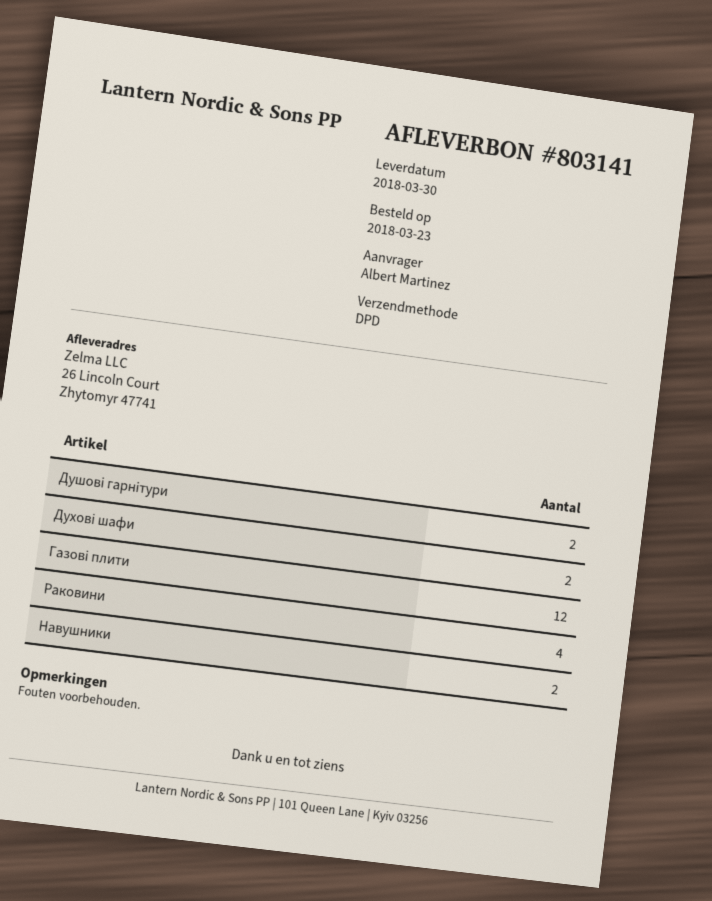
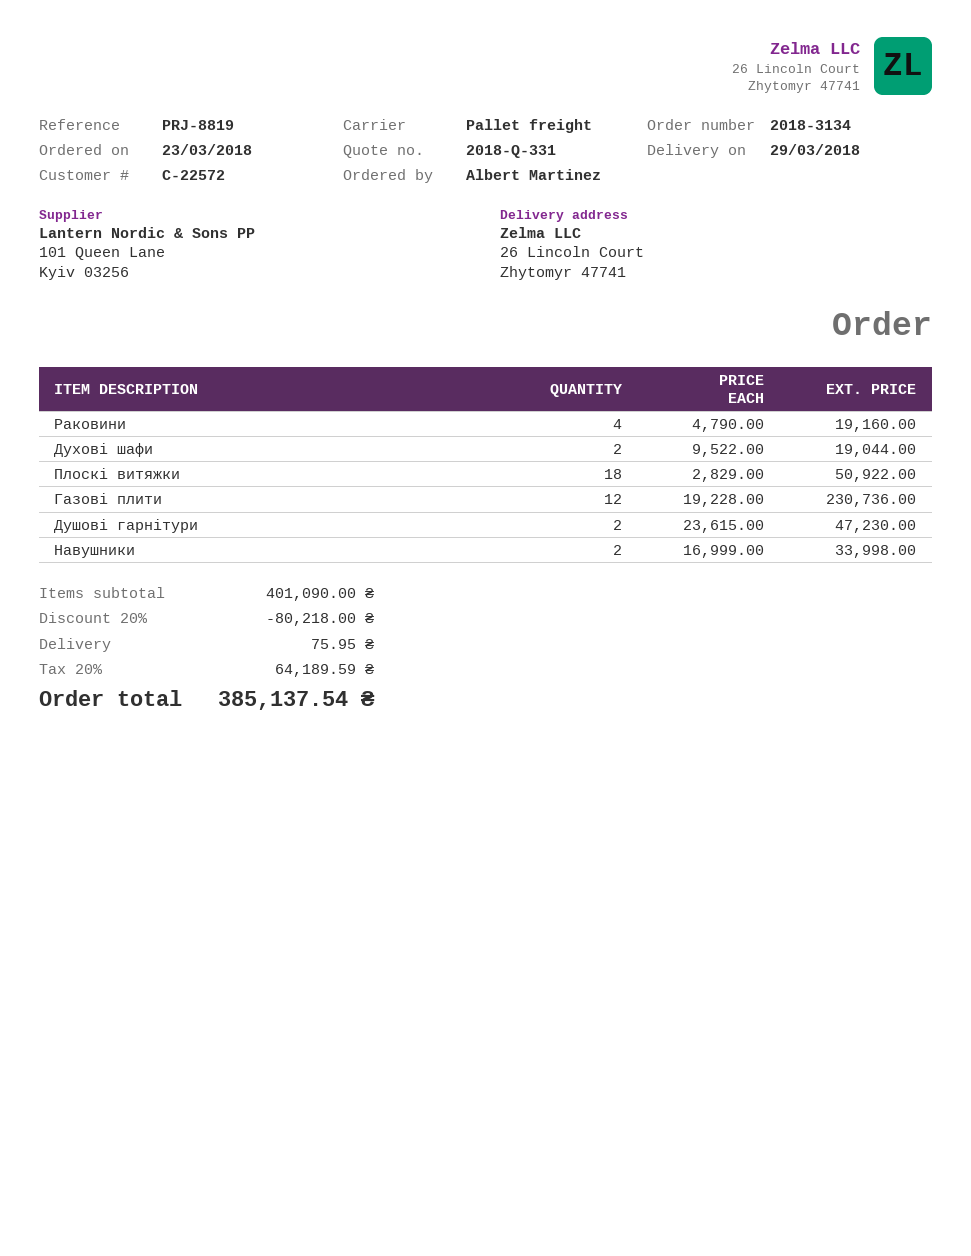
delivery date: 2018-03-30 -> 2018-03-29
shipping method: DPD -> pallet freight
Плоскі витяжки: none -> 18

